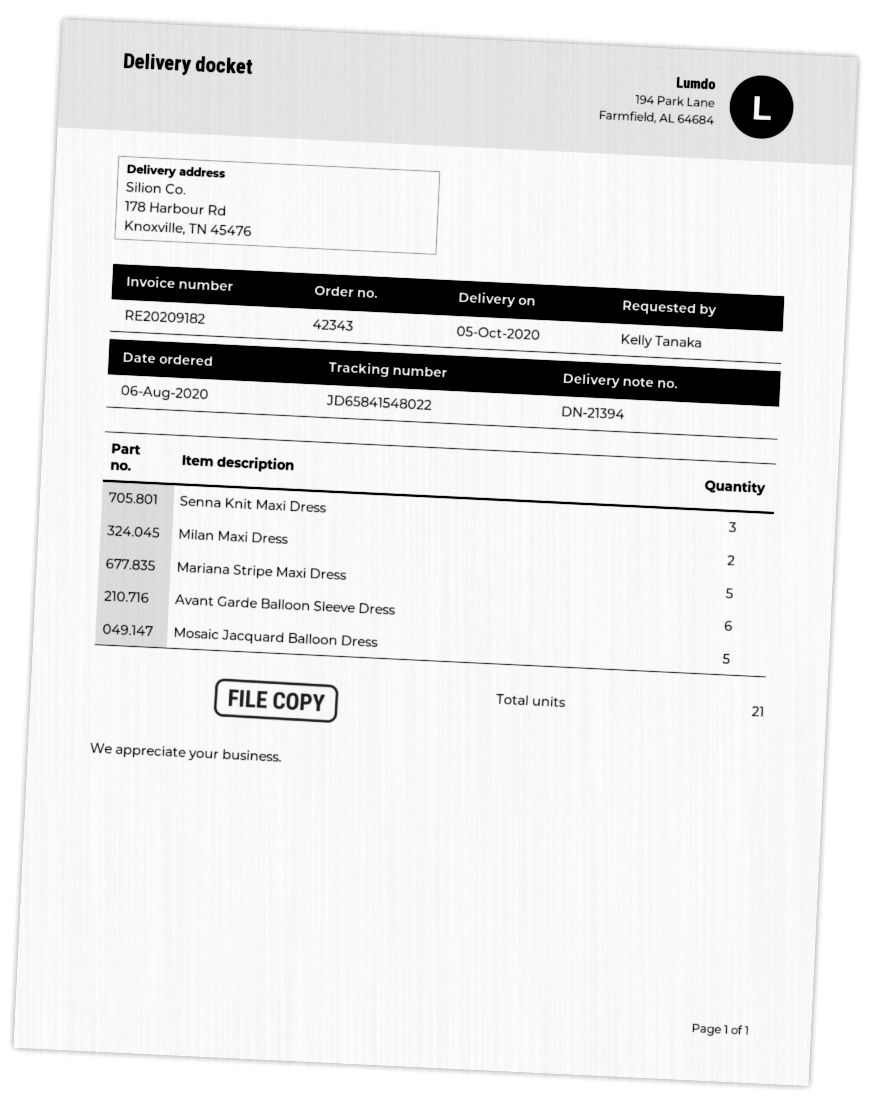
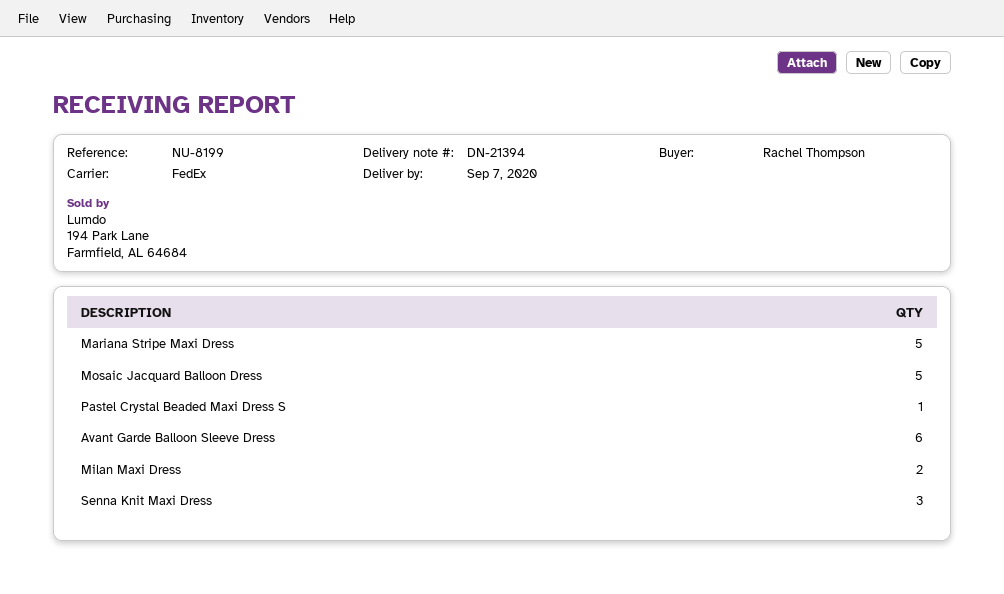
delivery date: 2020-10-05 -> 2020-09-07
ordered by: Kelly Tanaka -> Rachel Thompson
Pastel Crystal Beaded Maxi Dress S: none -> 1

